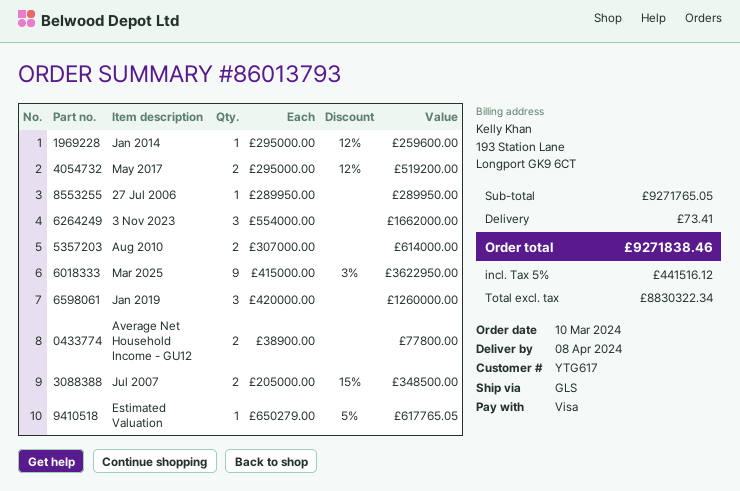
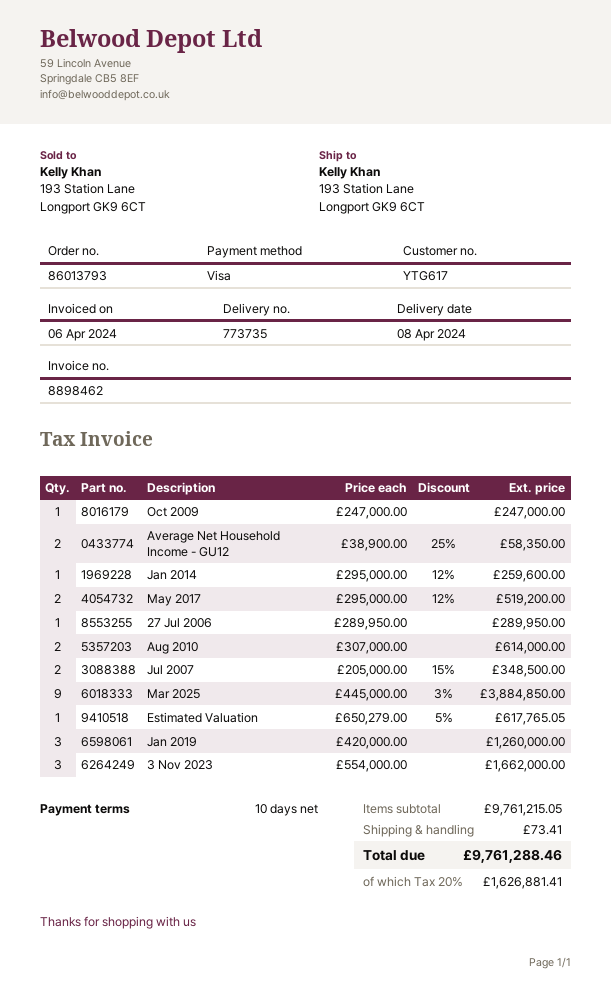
Mar 2025: 9 x 415000.00 - 3% = 3622950.00 -> 9 x 445000.00 - 3% = 3884850.00
Average Net Household Income - GU12: 2 x 38900.00 = 77800.00 -> 2 x 38900.00 - 25% = 58350.00
Oct 2009: none -> 1 x 247000.00 = 247000.00
subtotal: 9271765.05 -> 9761215.05
tax: 5% = 441516.12 -> 20% = 1626881.41
total: 9271838.46 -> 9761288.46

